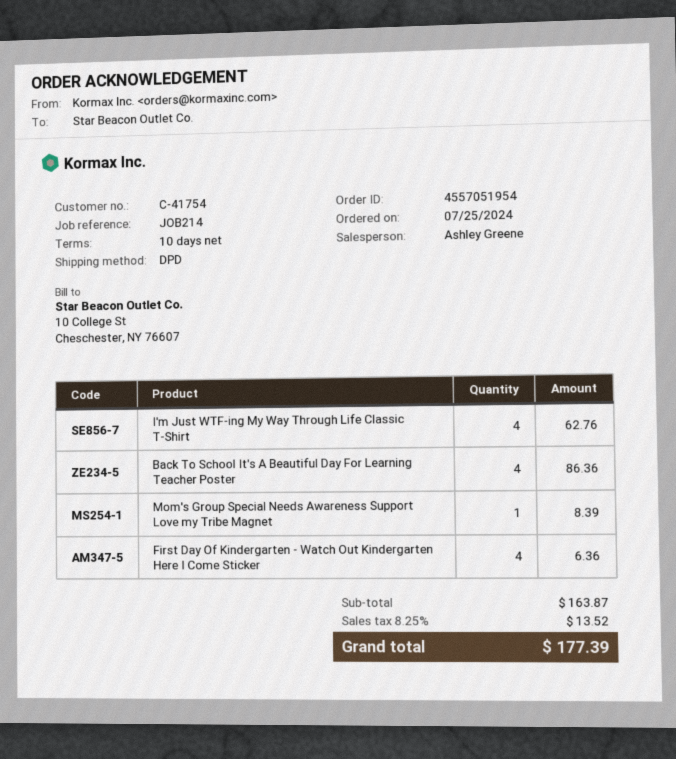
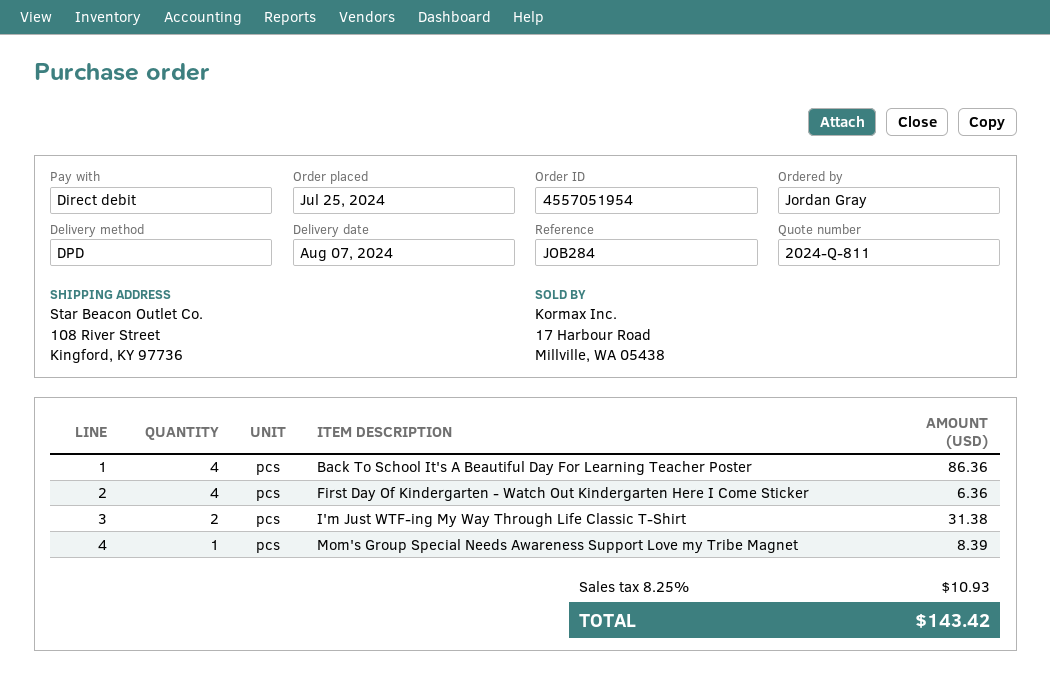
reference: JOB214 -> JOB284
I'm Just WTF-ing My Way Through Life Classic T-Shirt: 4 for 62.76 -> 2 for 31.38
tax: 8.25% = 13.52 -> 8.25% = 10.93
total: 177.39 -> 143.42

